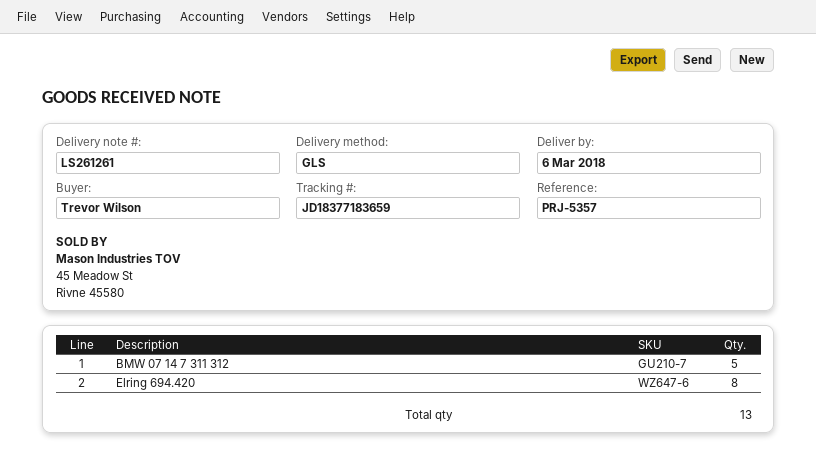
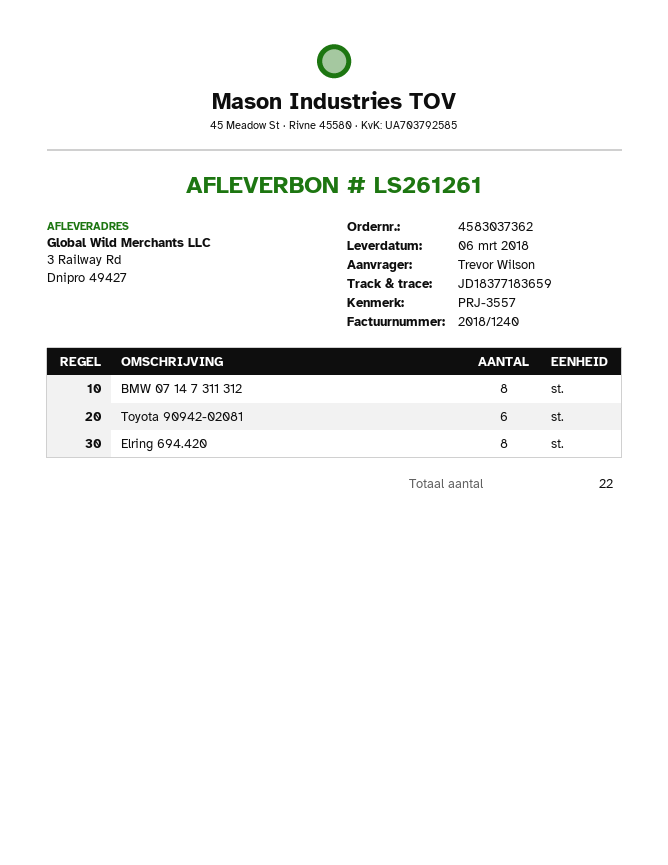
reference: PRJ-5357 -> PRJ-3557
BMW 07 14 7 311 312: 5 -> 8
Toyota 90942-02081: none -> 6
total quantity: 13 -> 22

